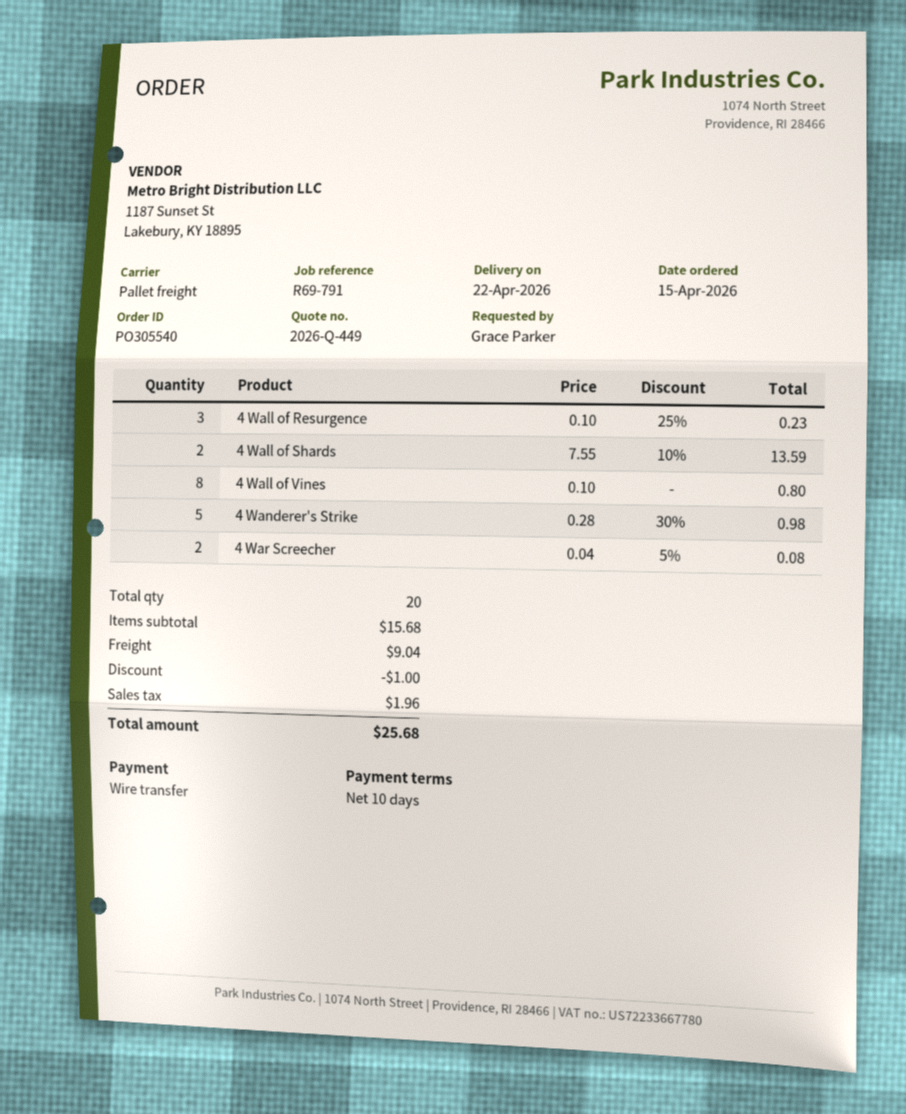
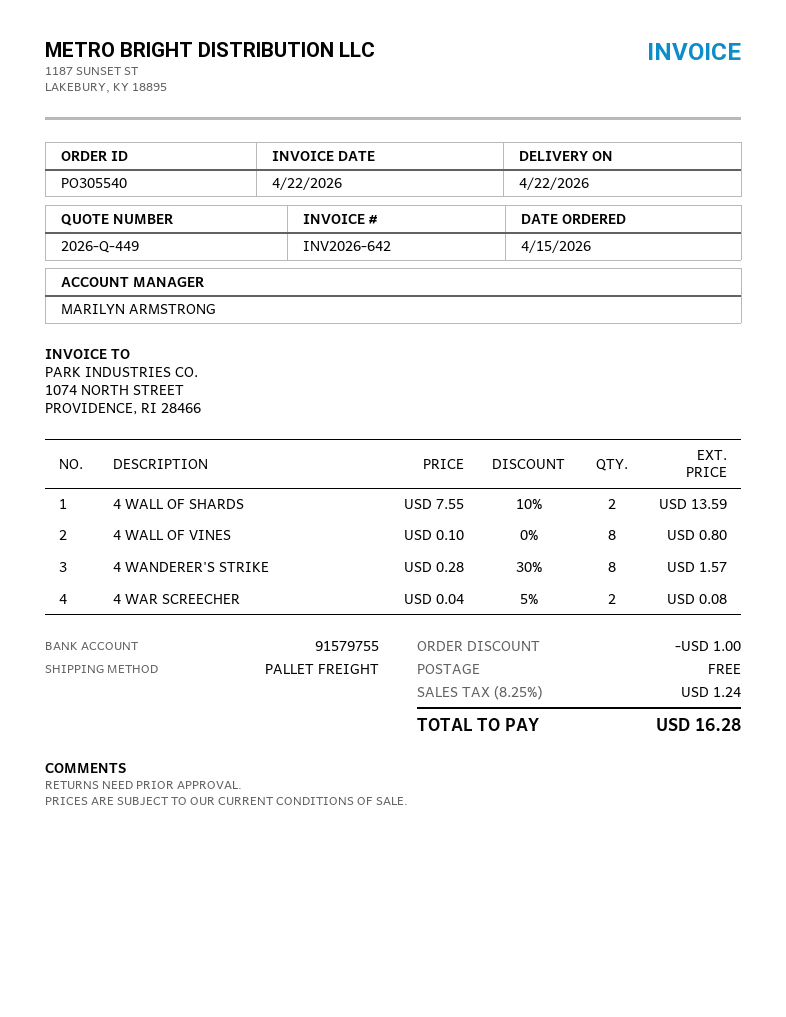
4 Wall of Resurgence: 3 x 0.10 - 25% = 0.23 -> none
4 Wanderer's Strike: 5 x 0.28 - 30% = 0.98 -> 8 x 0.28 - 30% = 1.57
shipping: 9.04 -> 0.00
tax: 1.96 -> 1.24
total: 25.68 -> 16.28

